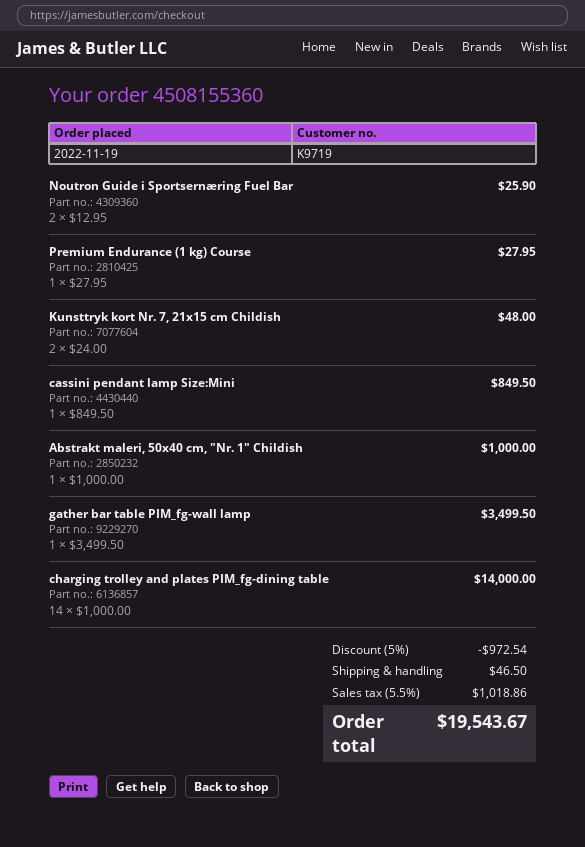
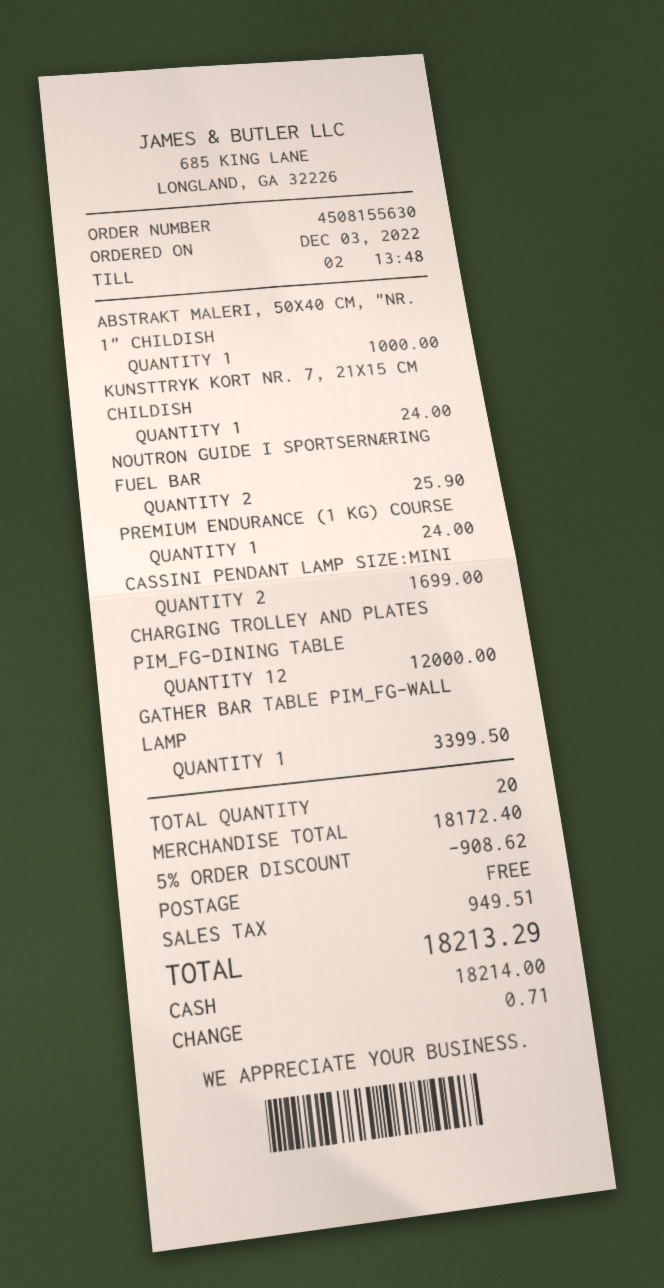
order number: 4508155360 -> 4508155630
order date: 2022-11-19 -> 2022-12-03
Premium Endurance (1 kg) Course: 1 for 27.95 -> 1 for 24.00
Kunsttryk kort Nr. 7, 21x15 cm Childish: 2 for 48.00 -> 1 for 24.00
cassini pendant lamp Size:Mini: 1 for 849.50 -> 2 for 1699.00
gather bar table PIM_fg-wall lamp: 1 for 3499.50 -> 1 for 3399.50
charging trolley and plates PIM_fg-dining table: 14 for 14000.00 -> 12 for 12000.00
discount: 5% = 972.54 -> 5% = 908.62
shipping: 46.50 -> 0.00
tax: 1018.86 -> 949.51
total: 19543.67 -> 18213.29

